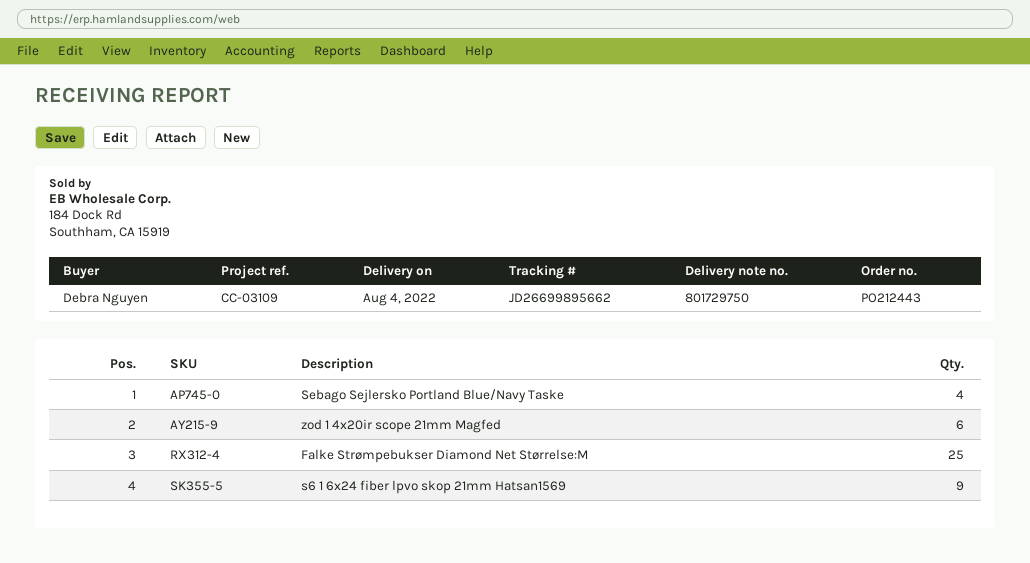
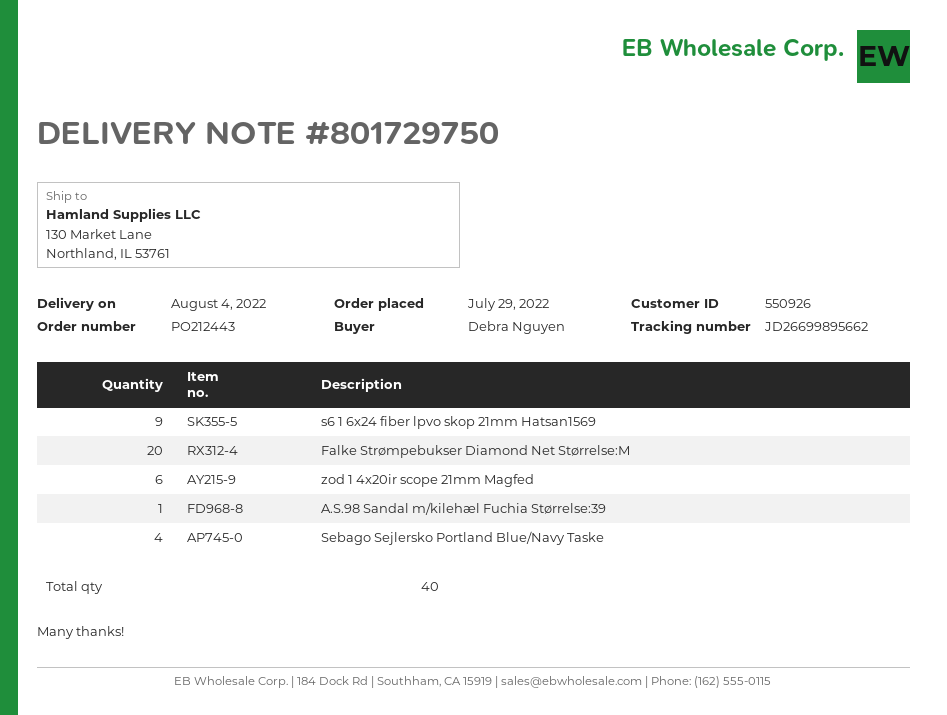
Falke Strømpebukser Diamond Net Størrelse:M: 25 -> 20
A.S.98 Sandal m/kilehæl Fuchia Størrelse:39: none -> 1

